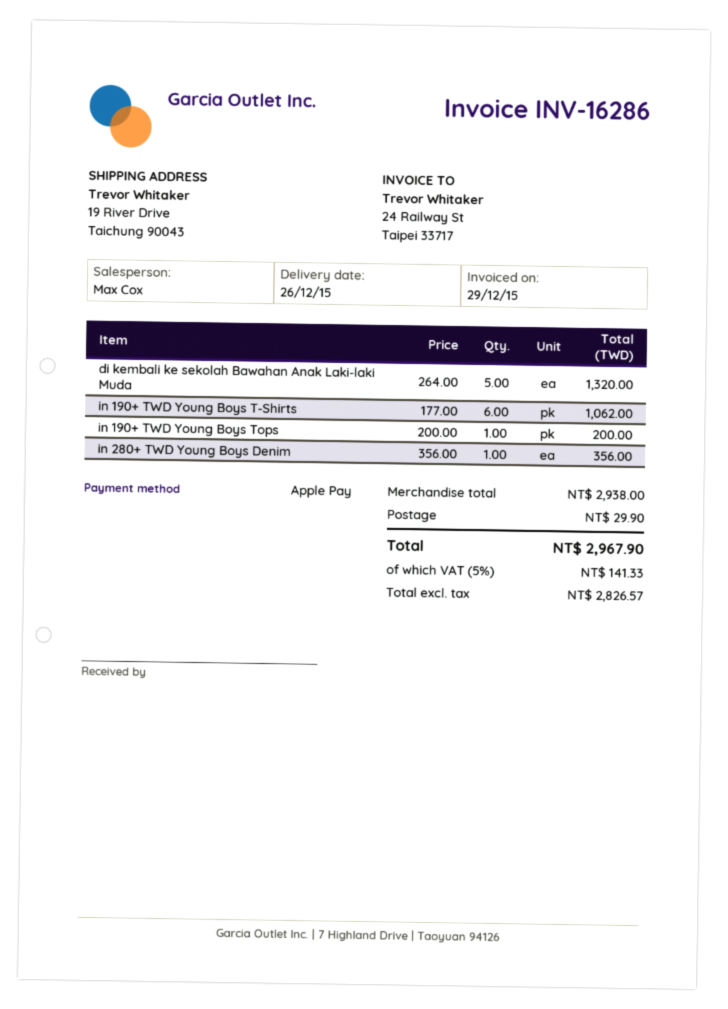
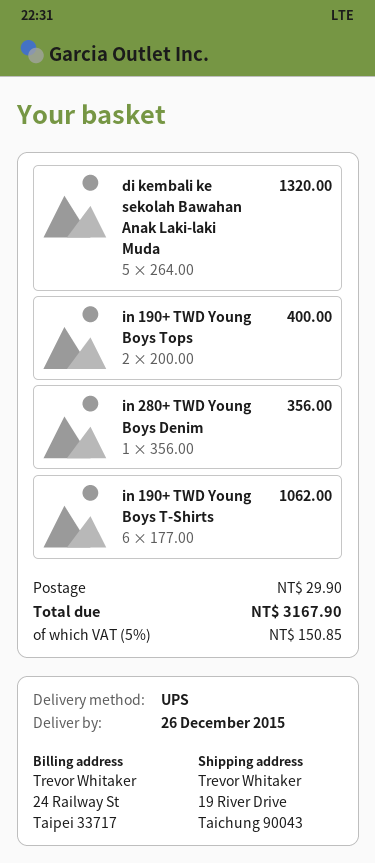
in 190+ TWD Young Boys Tops: 1 x 200.00 = 200.00 -> 2 x 200.00 = 400.00
tax: 5% = 141.33 -> 5% = 150.85
total: 2967.90 -> 3167.90

